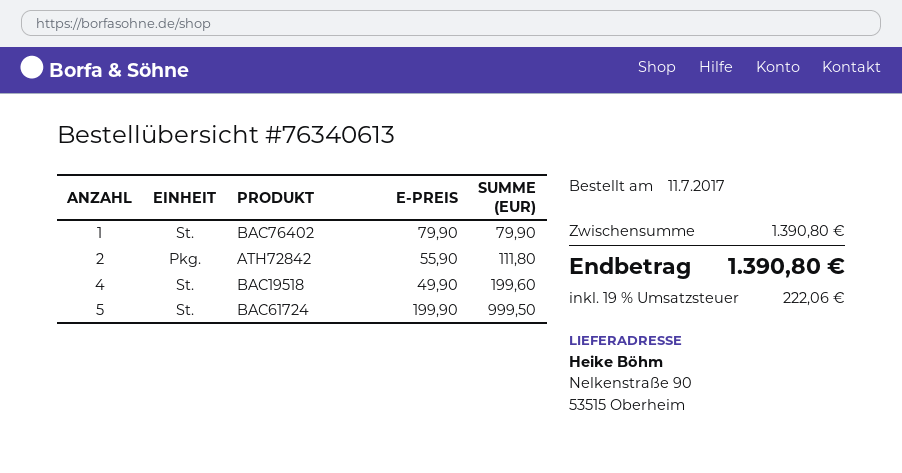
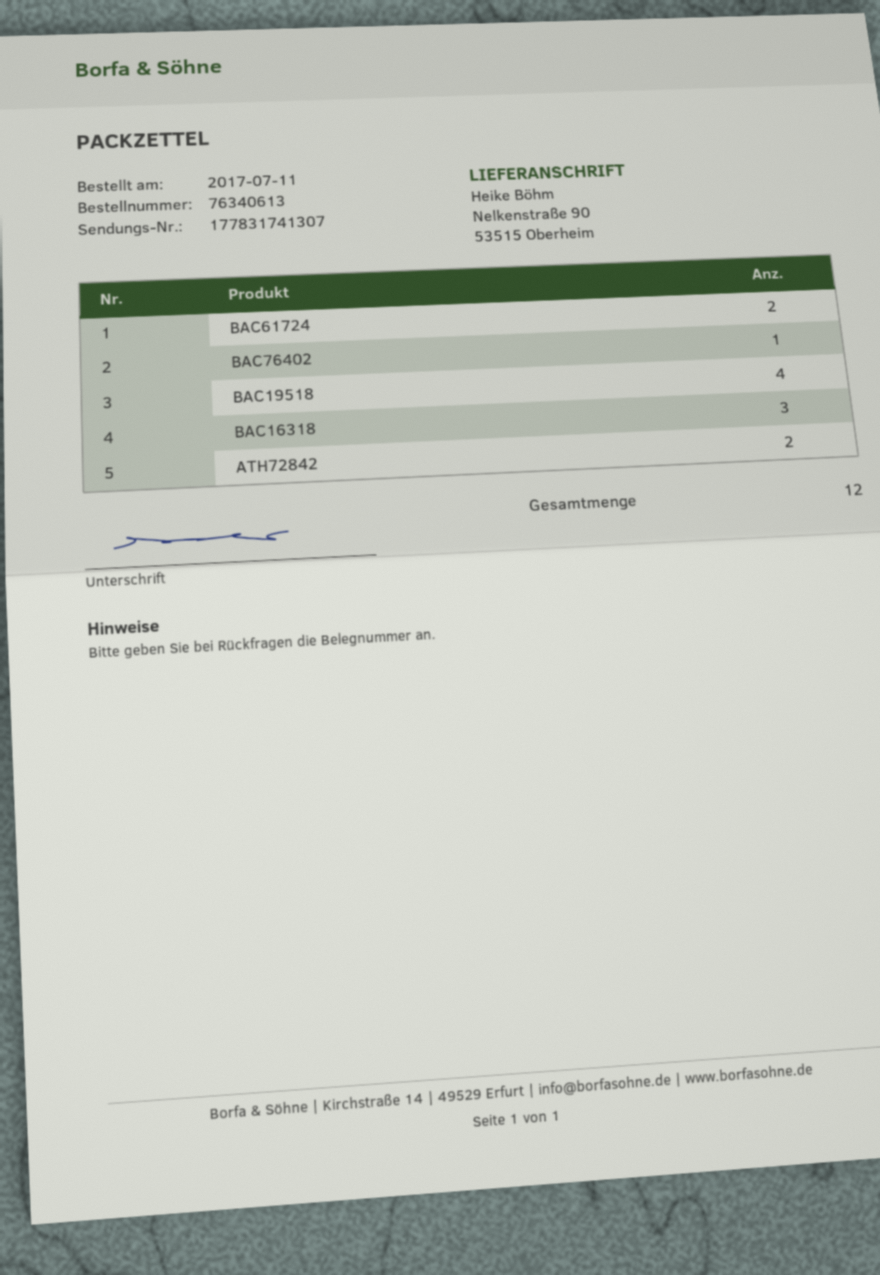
BAC61724: 5 -> 2
BAC16318: none -> 3

